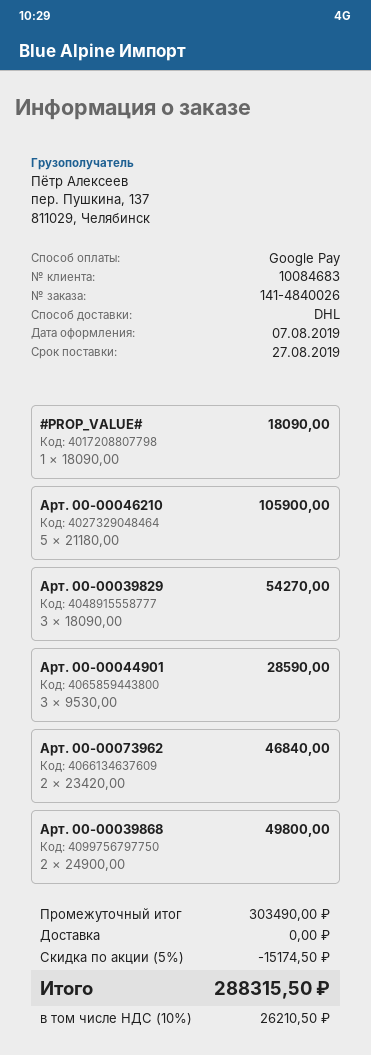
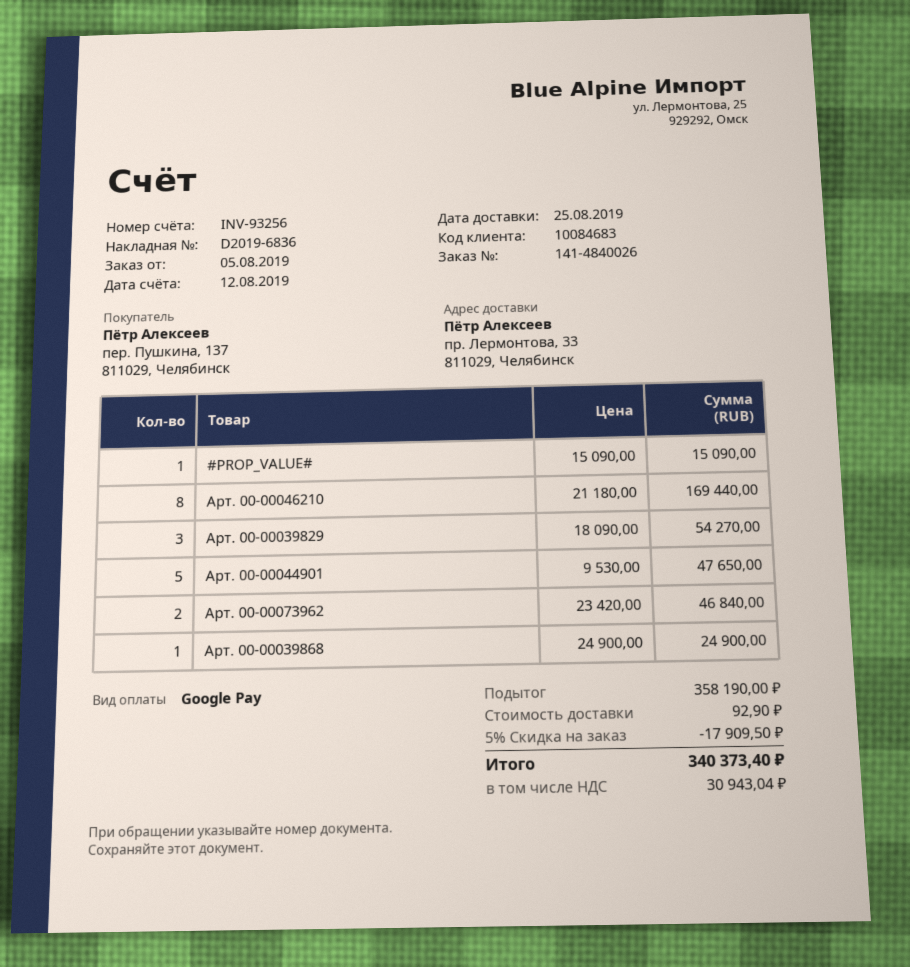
order date: 2019-08-07 -> 2019-08-05
delivery date: 2019-08-27 -> 2019-08-25
ship to: пер. Пушкина, 137, 811029, Челябинск -> пр. Лермонтова, 33, 811029, Челябинск
#PROP_VALUE#: 1 x 18090.00 = 18090.00 -> 1 x 15090.00 = 15090.00
Арт. 00-00046210: 5 x 21180.00 = 105900.00 -> 8 x 21180.00 = 169440.00
Арт. 00-00044901: 3 x 9530.00 = 28590.00 -> 5 x 9530.00 = 47650.00
Арт. 00-00039868: 2 x 24900.00 = 49800.00 -> 1 x 24900.00 = 24900.00
subtotal: 303490.00 -> 358190.00
discount: 5% = 15174.50 -> 5% = 17909.50
shipping: 0.00 -> 92.90
tax: 26210.50 -> 30943.04
total: 288315.50 -> 340373.40

